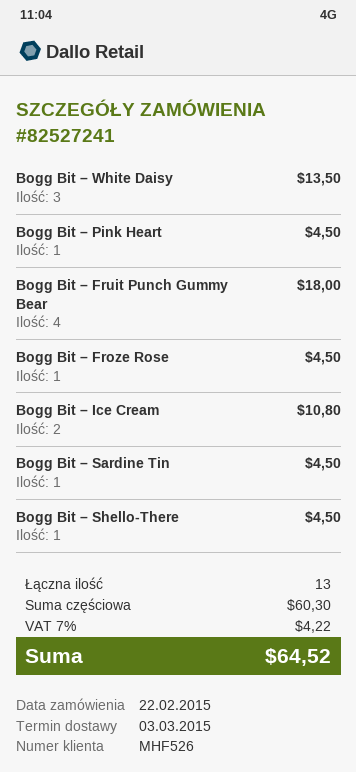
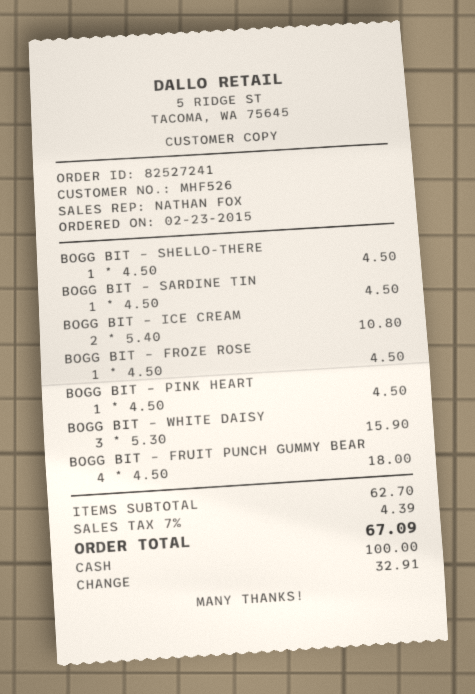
order date: 2015-02-22 -> 2015-02-23
Bogg Bit – White Daisy: 3 for 13.50 -> 3 for 15.90
subtotal: 60.30 -> 62.70
tax: 7% = 4.22 -> 7% = 4.39
total: 64.52 -> 67.09

